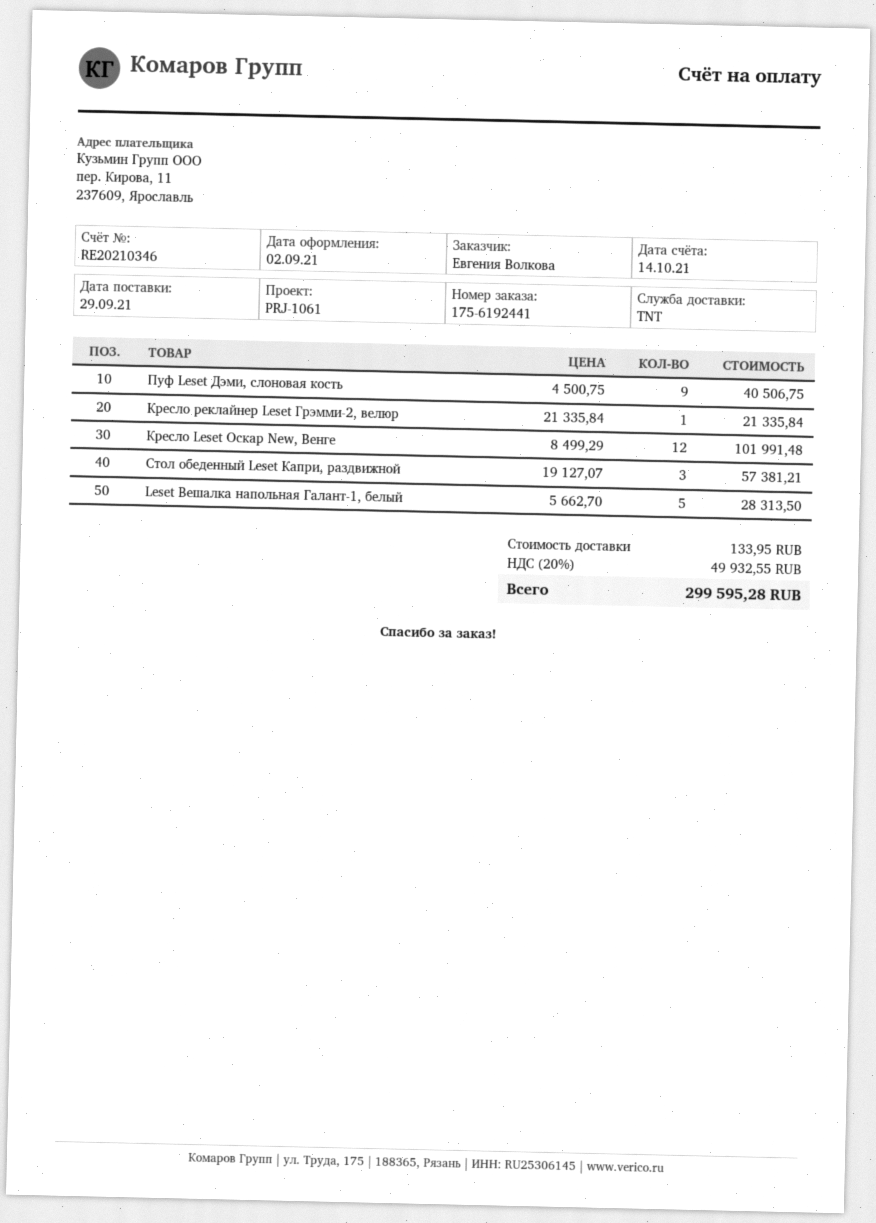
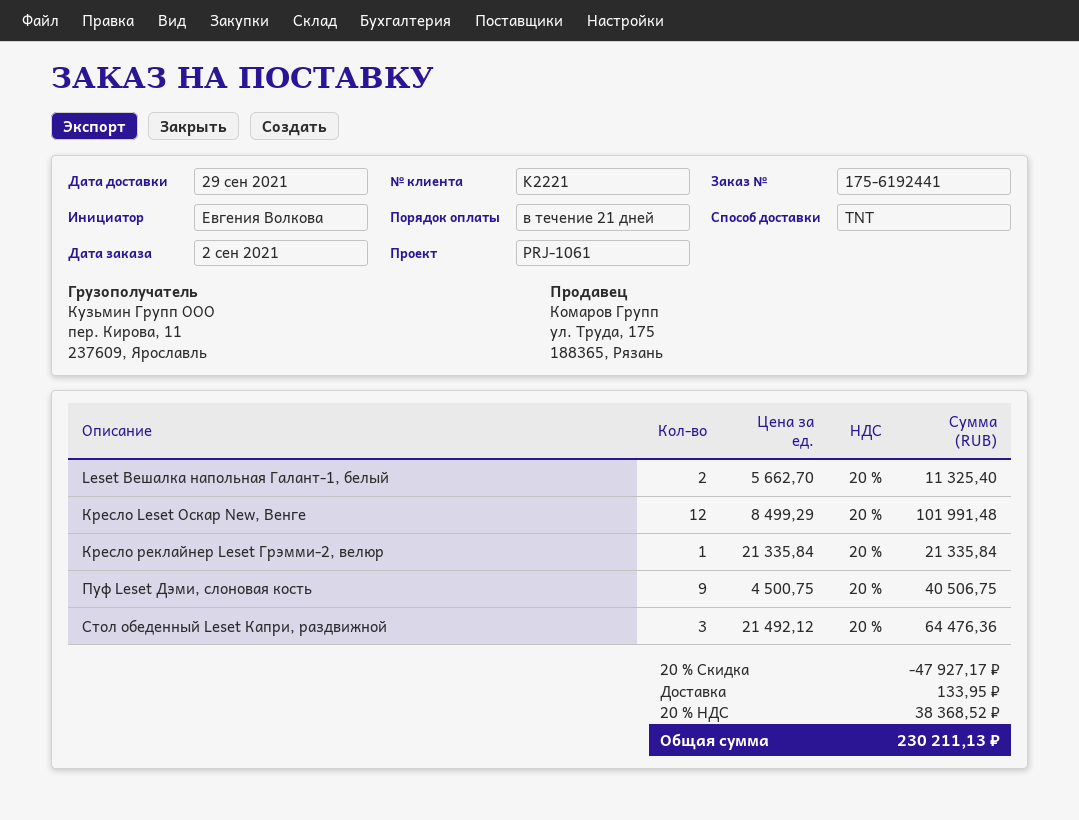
Стол обеденный Leset Капри, раздвижной: 3 x 19127.07 = 57381.21 -> 3 x 21492.12 = 64476.36
Leset Вешалка напольная Галант-1, белый: 5 x 5662.70 = 28313.50 -> 2 x 5662.70 = 11325.40
discount: none -> 20% = 47927.17
tax: 20% = 49932.55 -> 20% = 38368.52
total: 299595.28 -> 230211.13

